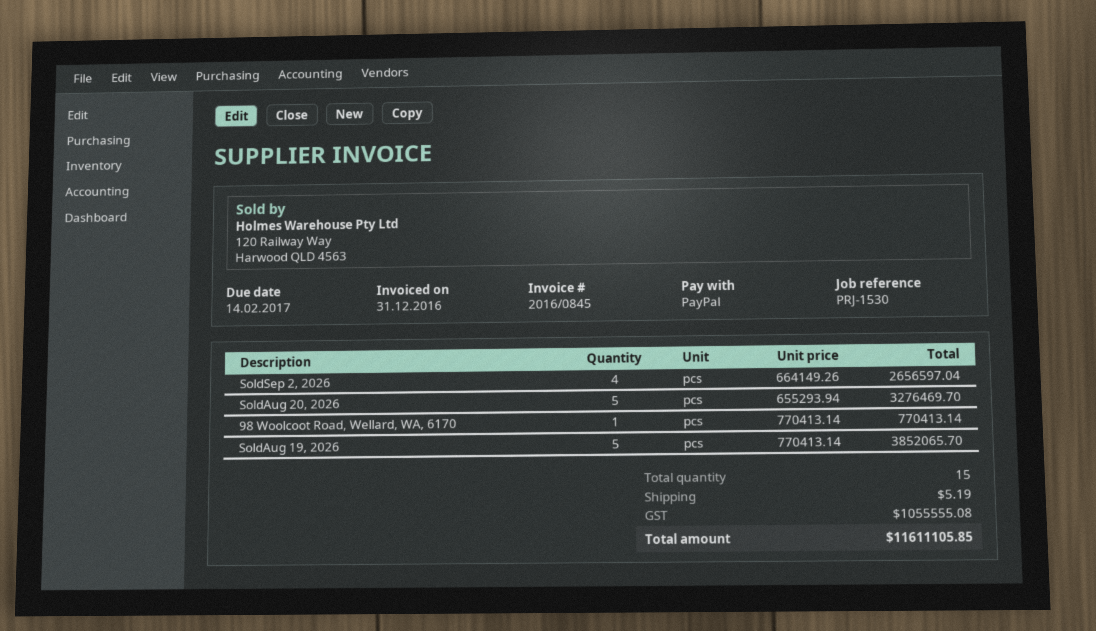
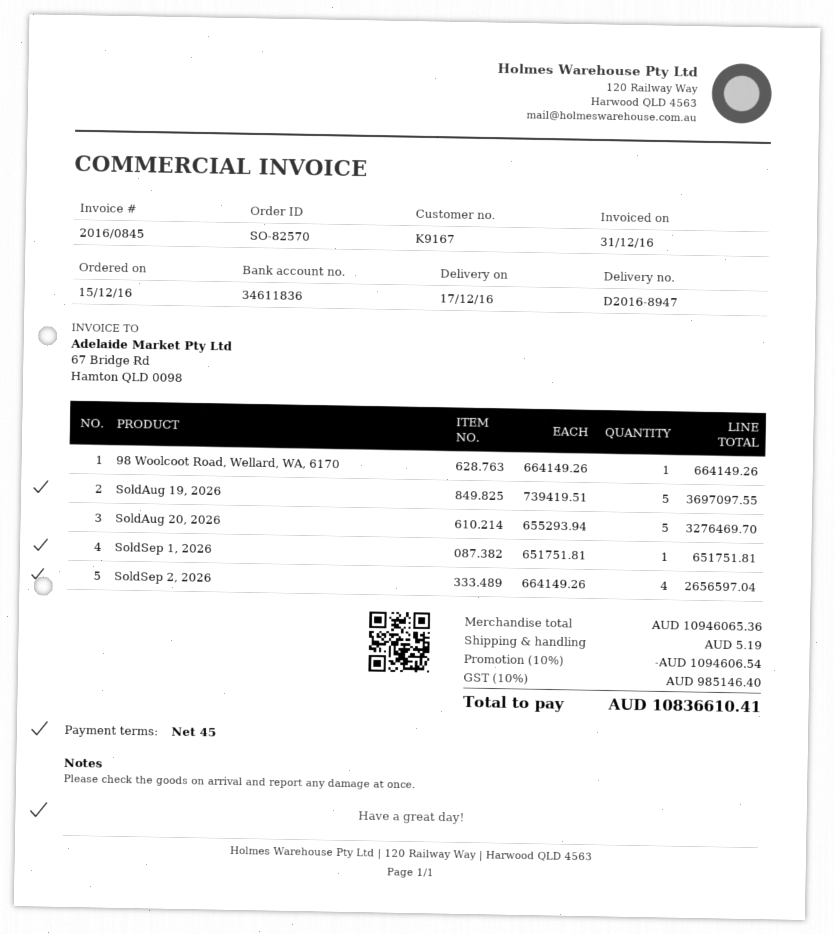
98 Woolcoot Road, Wellard, WA, 6170: 1 x 770413.14 = 770413.14 -> 1 x 664149.26 = 664149.26
SoldAug 19, 2026: 5 x 770413.14 = 3852065.70 -> 5 x 739419.51 = 3697097.55
SoldSep 1, 2026: none -> 1 x 651751.81 = 651751.81
discount: none -> 10% = 1094606.54
tax: 1055555.08 -> 985146.40
total: 11611105.85 -> 10836610.41

